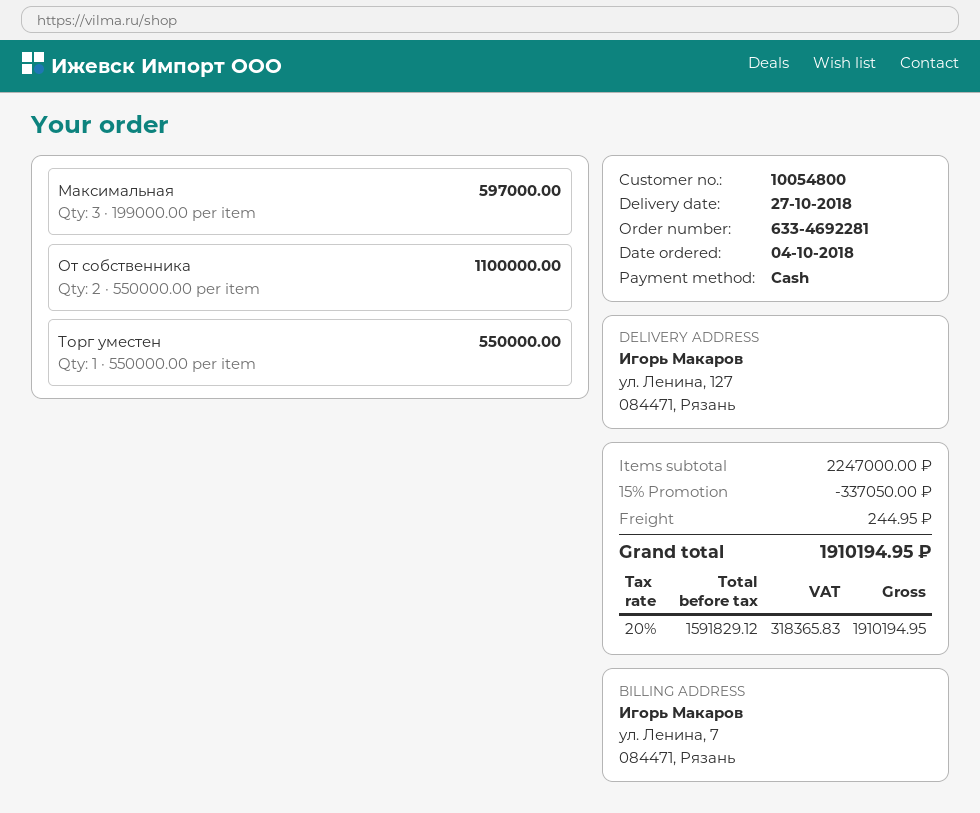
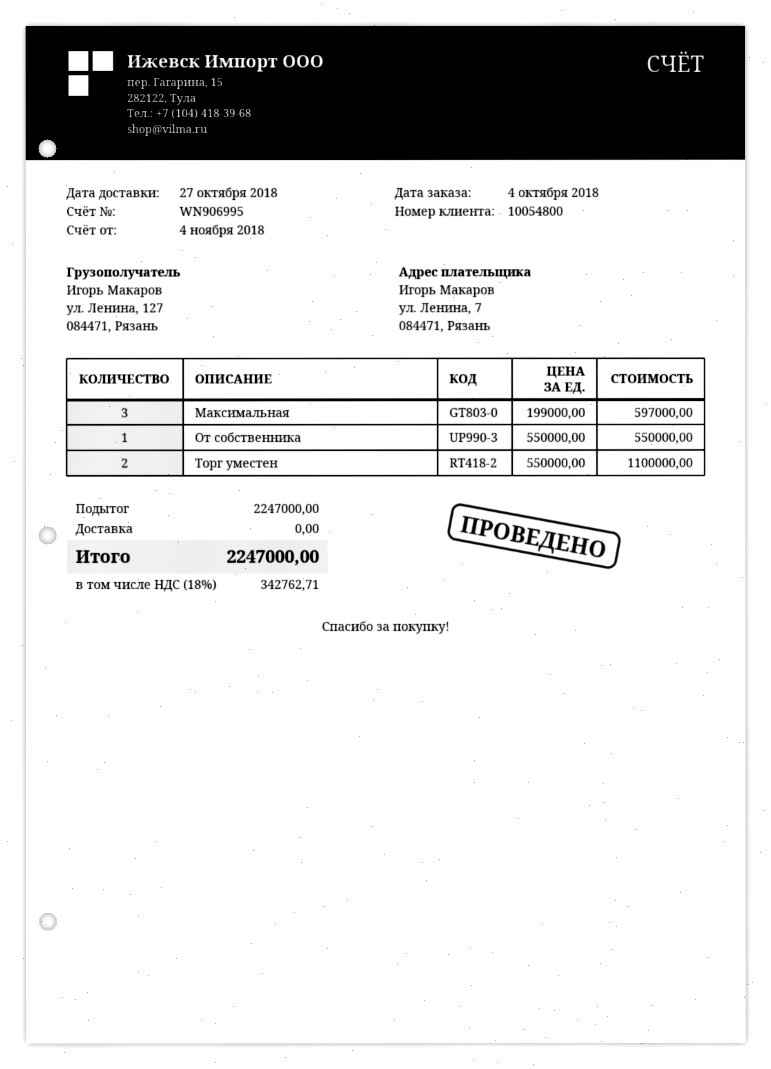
От собственника: 2 x 550000.00 = 1100000.00 -> 1 x 550000.00 = 550000.00
Торг уместен: 1 x 550000.00 = 550000.00 -> 2 x 550000.00 = 1100000.00
discount: 15% = 337050.00 -> none
shipping: 244.95 -> 0.00
tax: 20% = 318365.83 -> 18% = 342762.71
total: 1910194.95 -> 2247000.00

